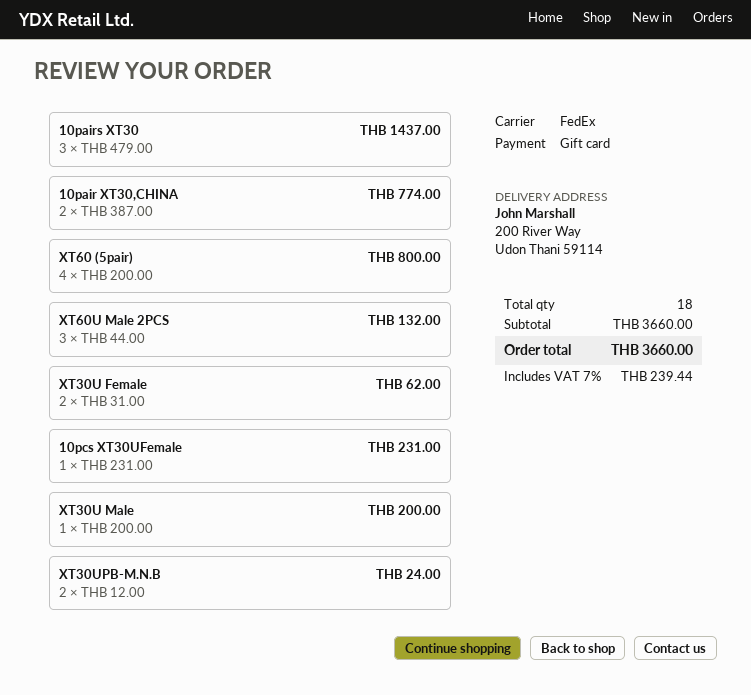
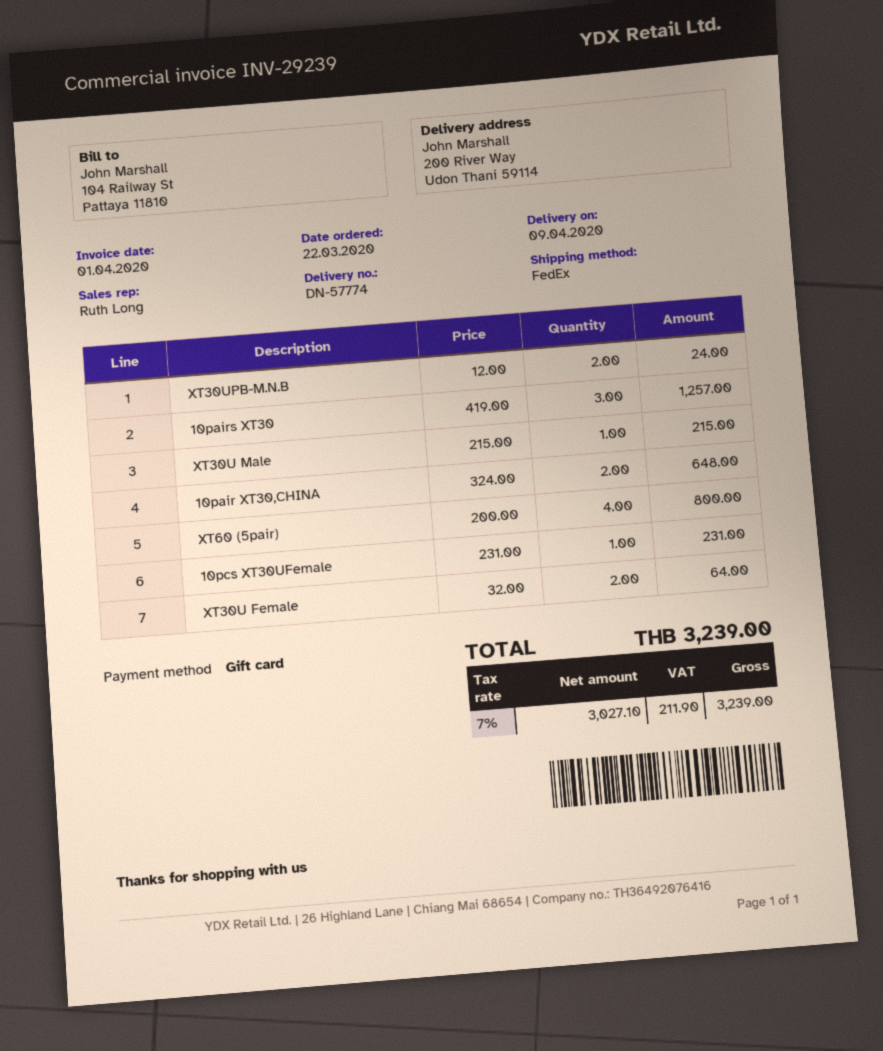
10pairs XT30: 3 x 479.00 = 1437.00 -> 3 x 419.00 = 1257.00
10pair XT30,CHINA: 2 x 387.00 = 774.00 -> 2 x 324.00 = 648.00
XT60U Male 2PCS: 3 x 44.00 = 132.00 -> none
XT30U Female: 2 x 31.00 = 62.00 -> 2 x 32.00 = 64.00
XT30U Male: 1 x 200.00 = 200.00 -> 1 x 215.00 = 215.00
tax: 7% = 239.44 -> 7% = 211.90
total: 3660.00 -> 3239.00

